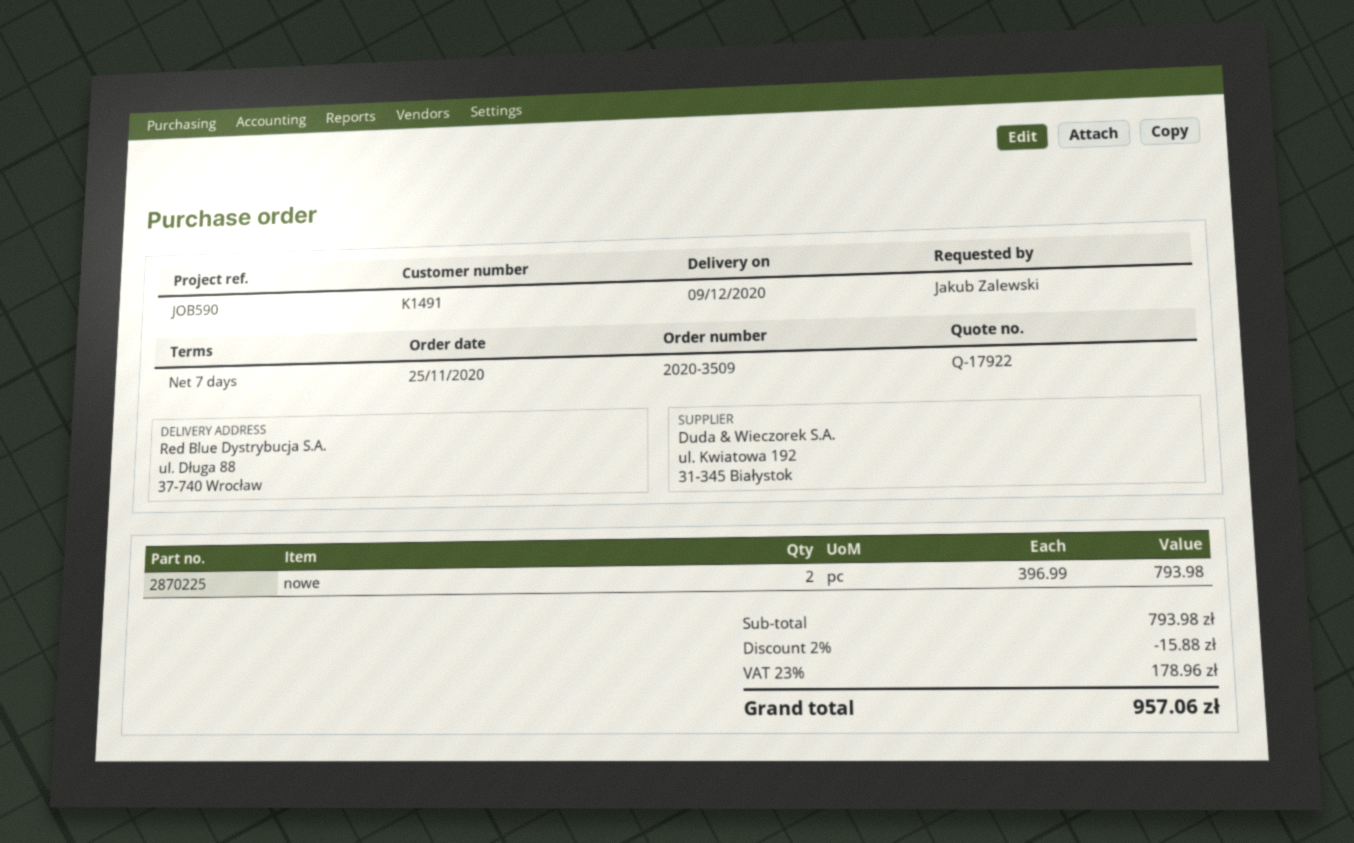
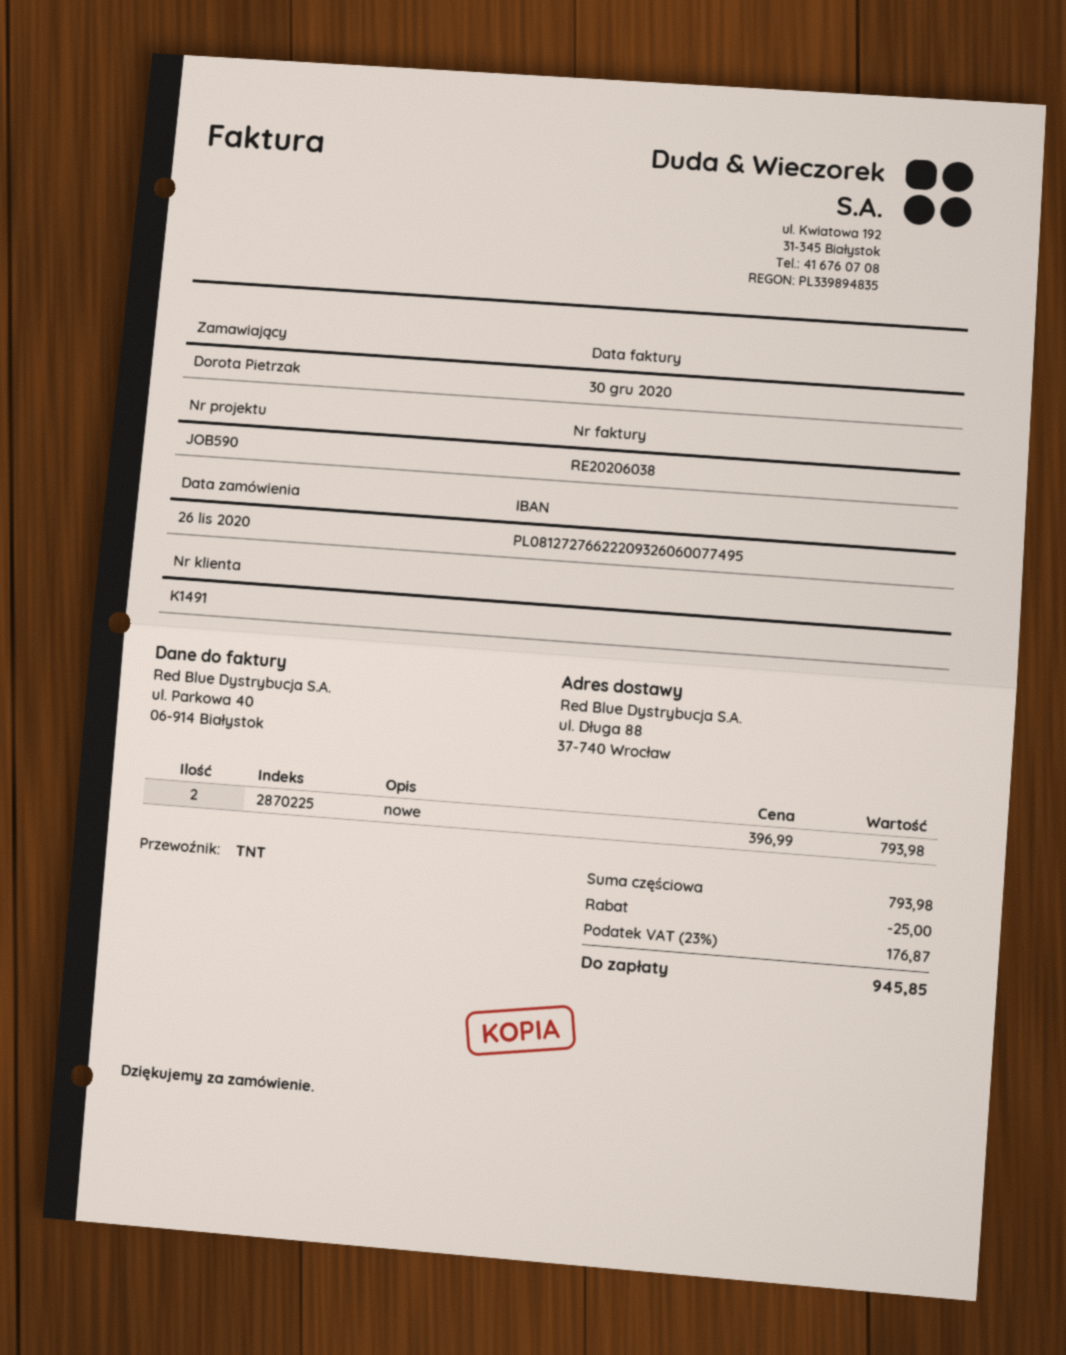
order date: 2020-11-25 -> 2020-11-26
ordered by: Jakub Zalewski -> Dorota Pietrzak
discount: 15.88 -> 25.00
tax: 23% = 178.96 -> 23% = 176.87
total: 957.06 -> 945.85

